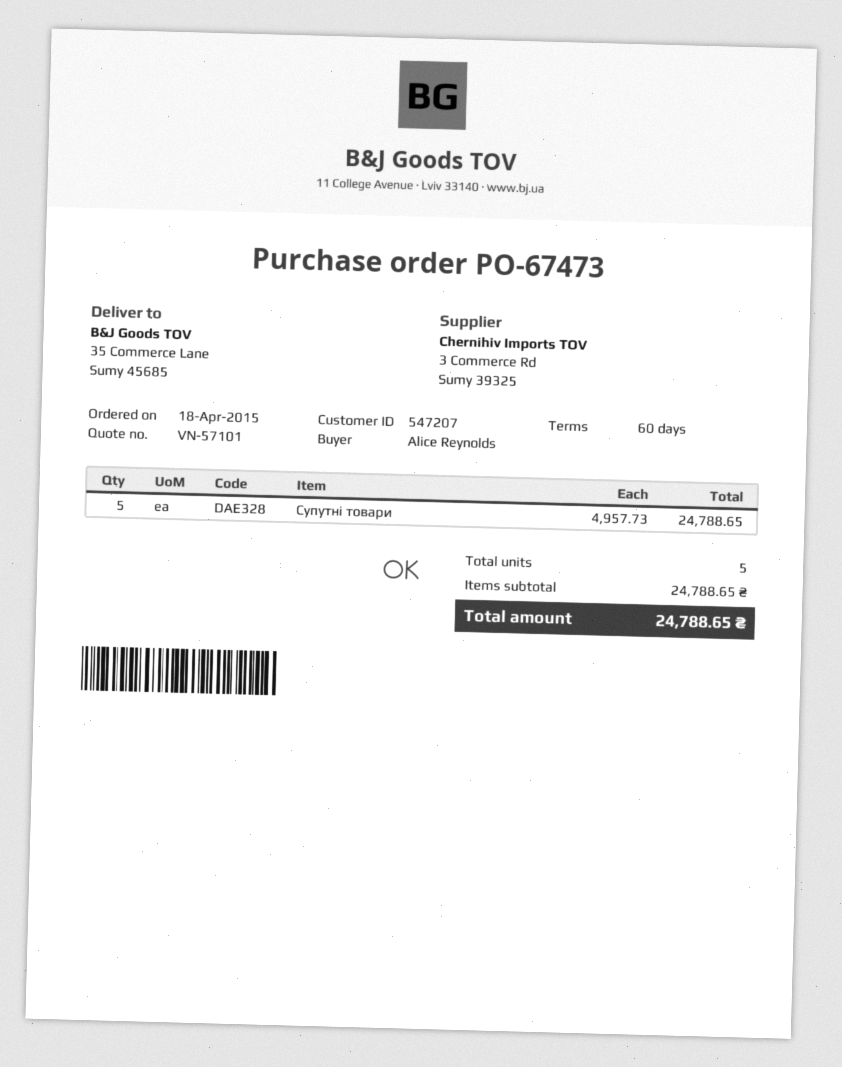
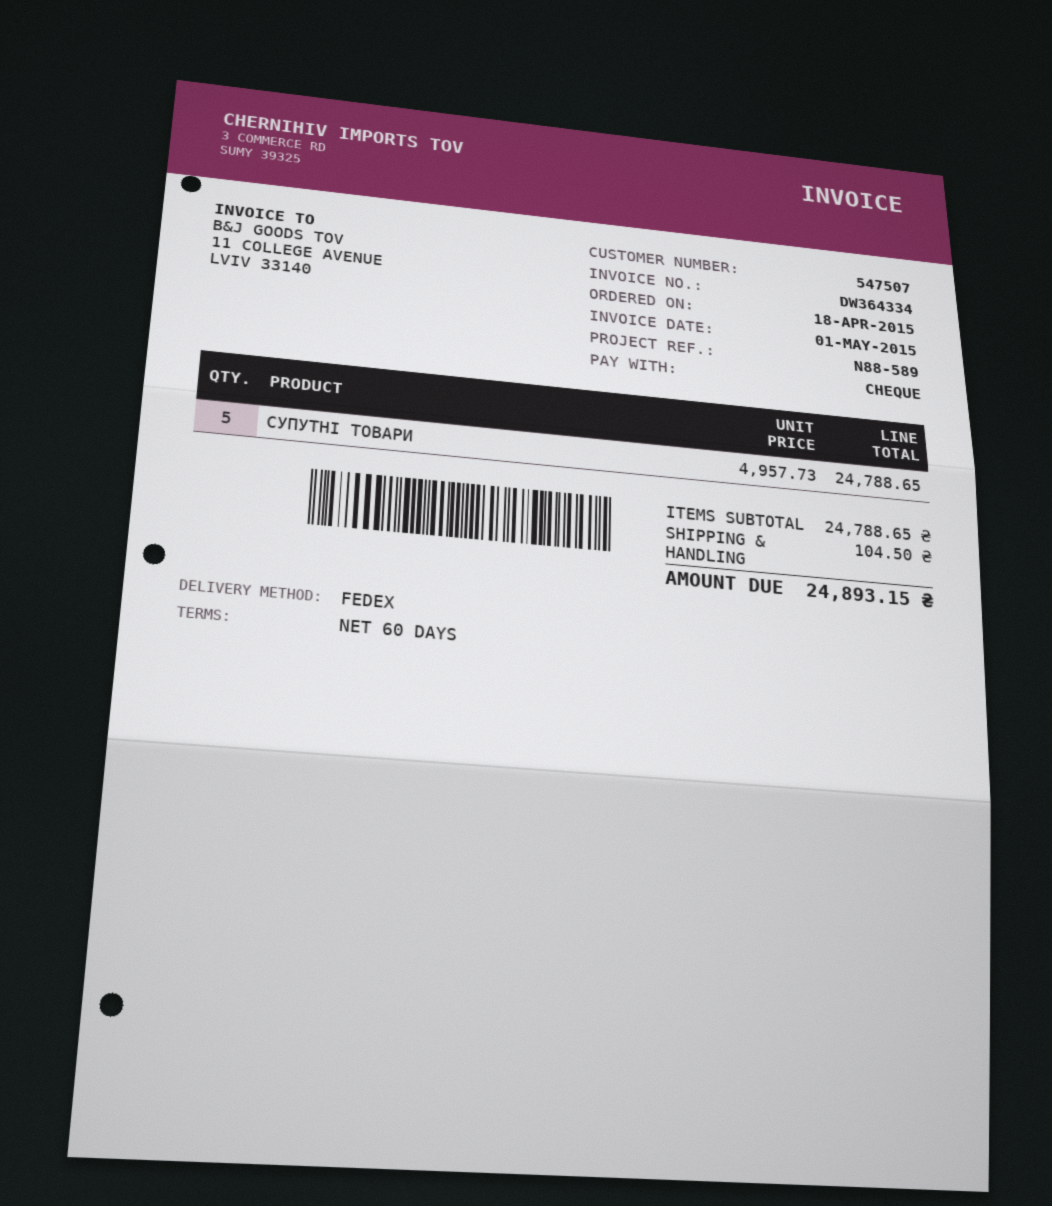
customer number: 547207 -> 547507
shipping: none -> 104.50
total: 24788.65 -> 24893.15

